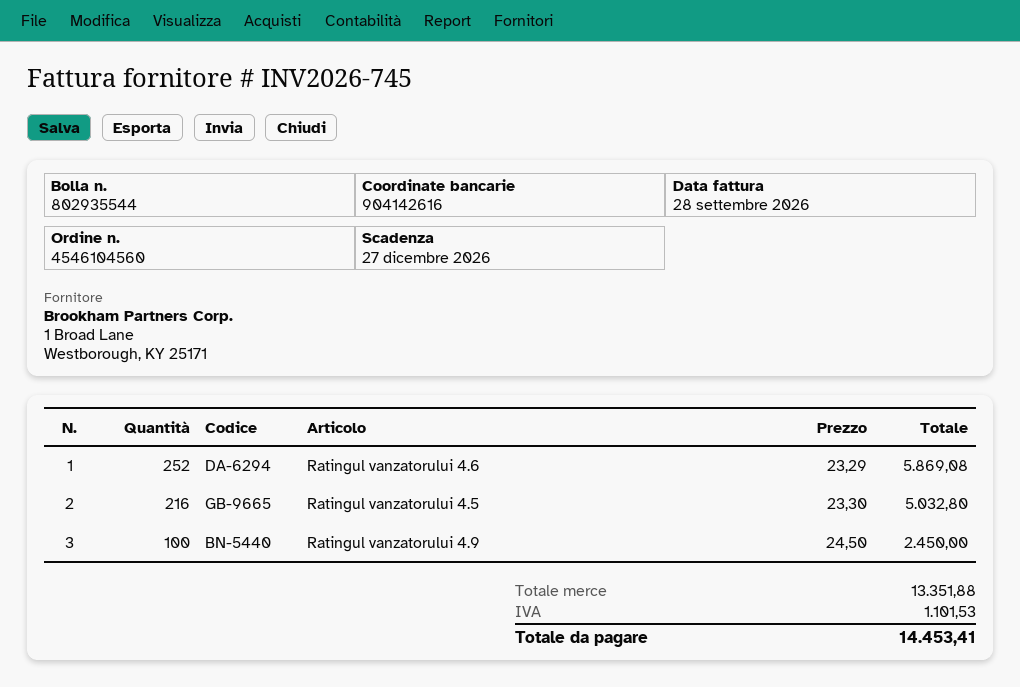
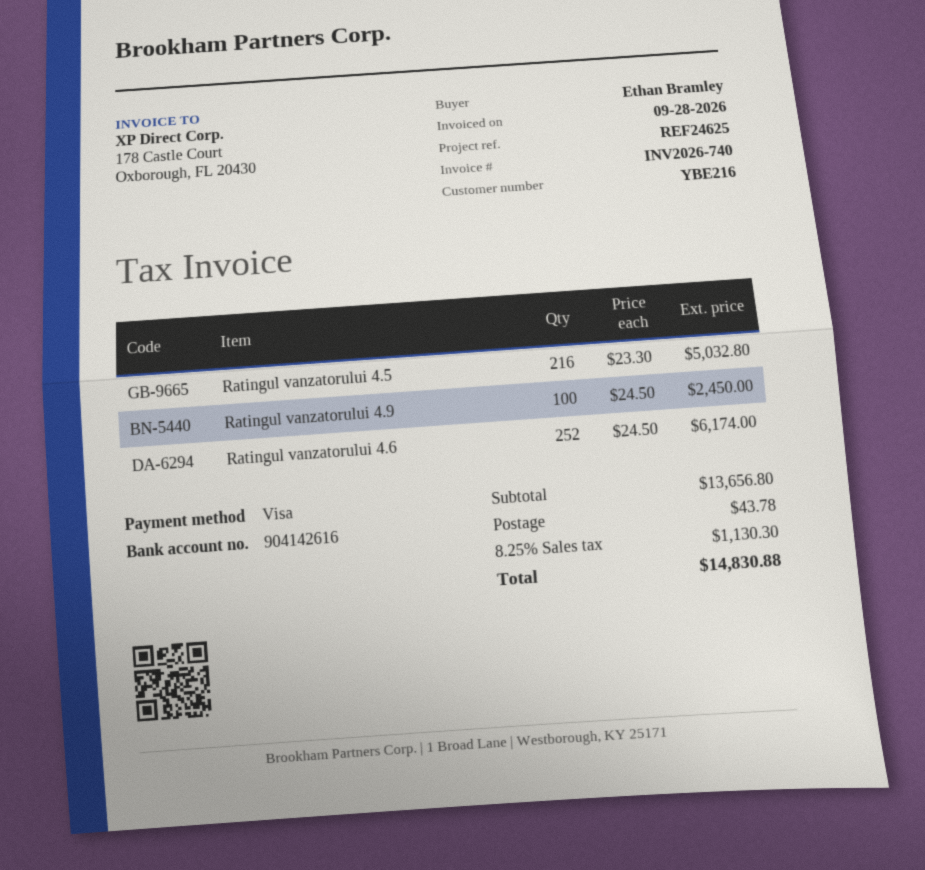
invoice number: INV2026-745 -> INV2026-740
Ratingul vanzatorului 4.6: 252 x 23.29 = 5869.08 -> 252 x 24.50 = 6174.00
subtotal: 13351.88 -> 13656.80
shipping: none -> 43.78
tax: 1101.53 -> 1130.30
total: 14453.41 -> 14830.88

